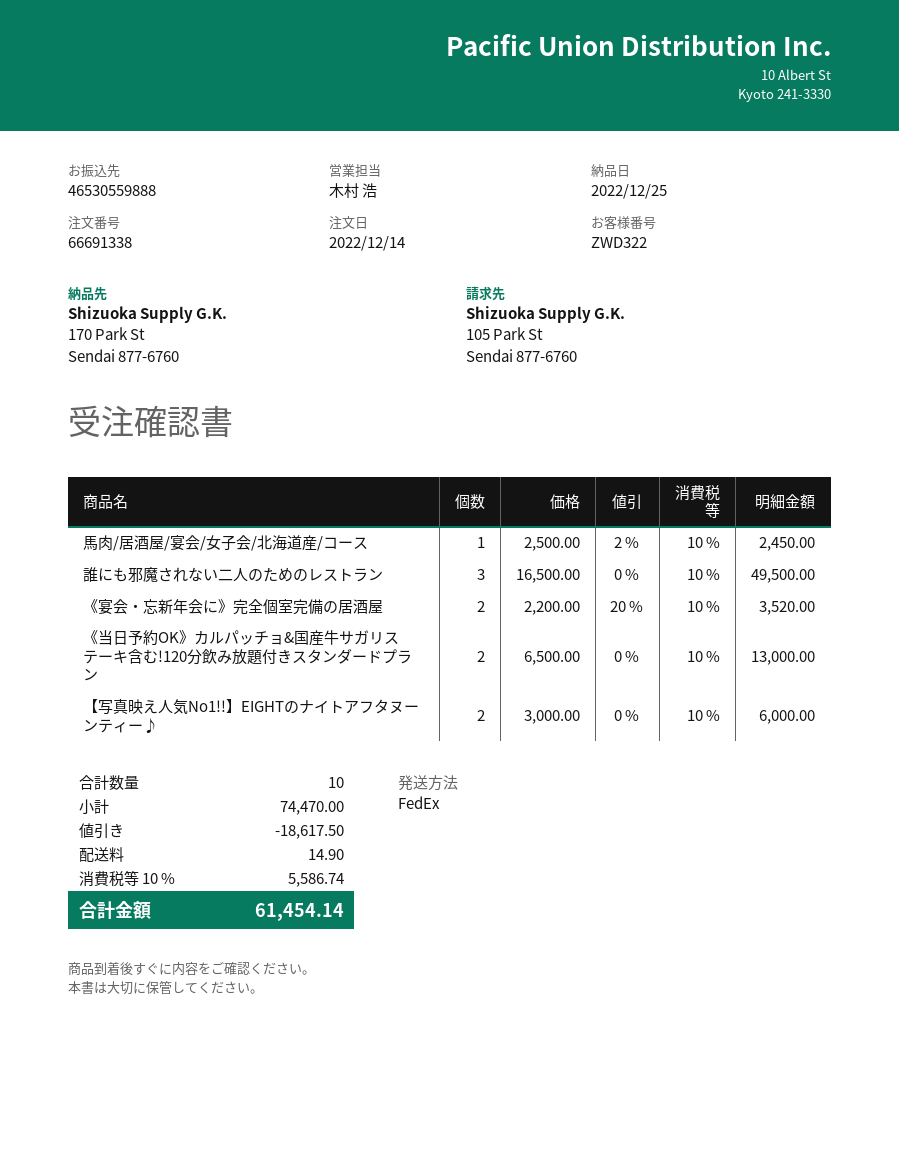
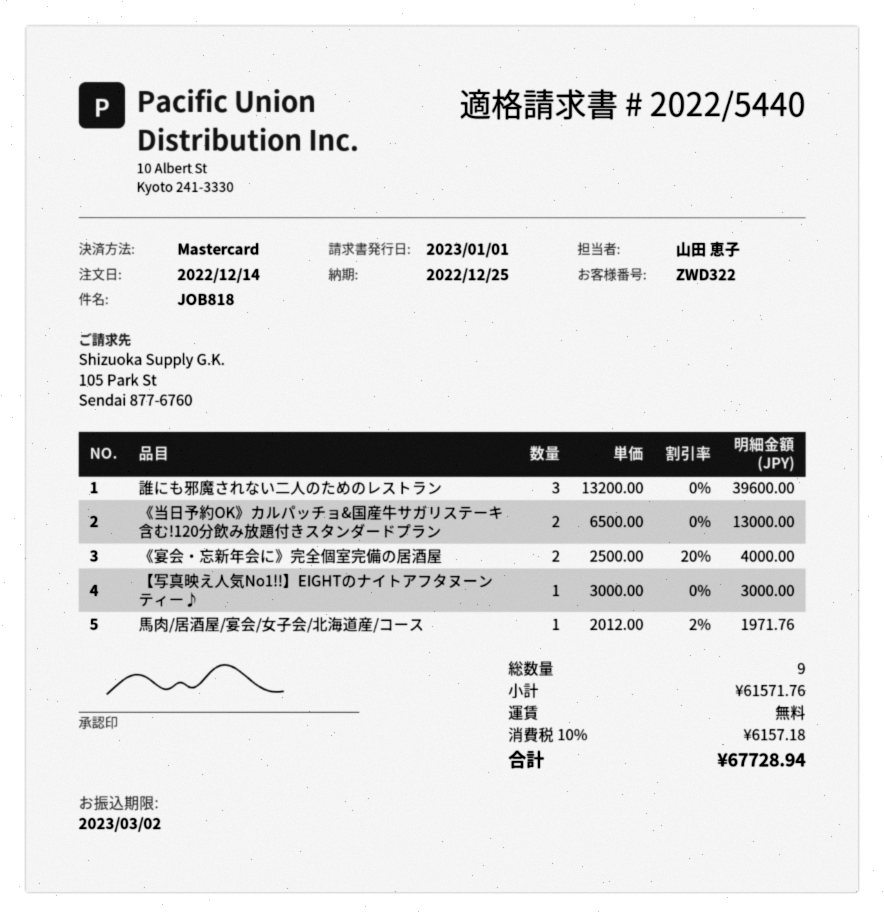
sales rep: 木村 浩 -> 山田 恵子
馬肉/居酒屋/宴会/女子会/北海道産/コース: 1 x 2500.00 - 2% = 2450.00 -> 1 x 2012.00 - 2% = 1971.76
誰にも邪魔されない二人のためのレストラン: 3 x 16500.00 = 49500.00 -> 3 x 13200.00 = 39600.00
《宴会・忘新年会に》完全個室完備の居酒屋: 2 x 2200.00 - 20% = 3520.00 -> 2 x 2500.00 - 20% = 4000.00
【写真映え人気No1!!】EIGHTのナイトアフタヌーンティー♪: 2 x 3000.00 = 6000.00 -> 1 x 3000.00 = 3000.00
total quantity: 10 -> 9
subtotal: 74470.00 -> 61571.76
discount: 18617.50 -> none
shipping: 14.90 -> 0.00
tax: 10% = 5586.74 -> 10% = 6157.18
total: 61454.14 -> 67728.94

